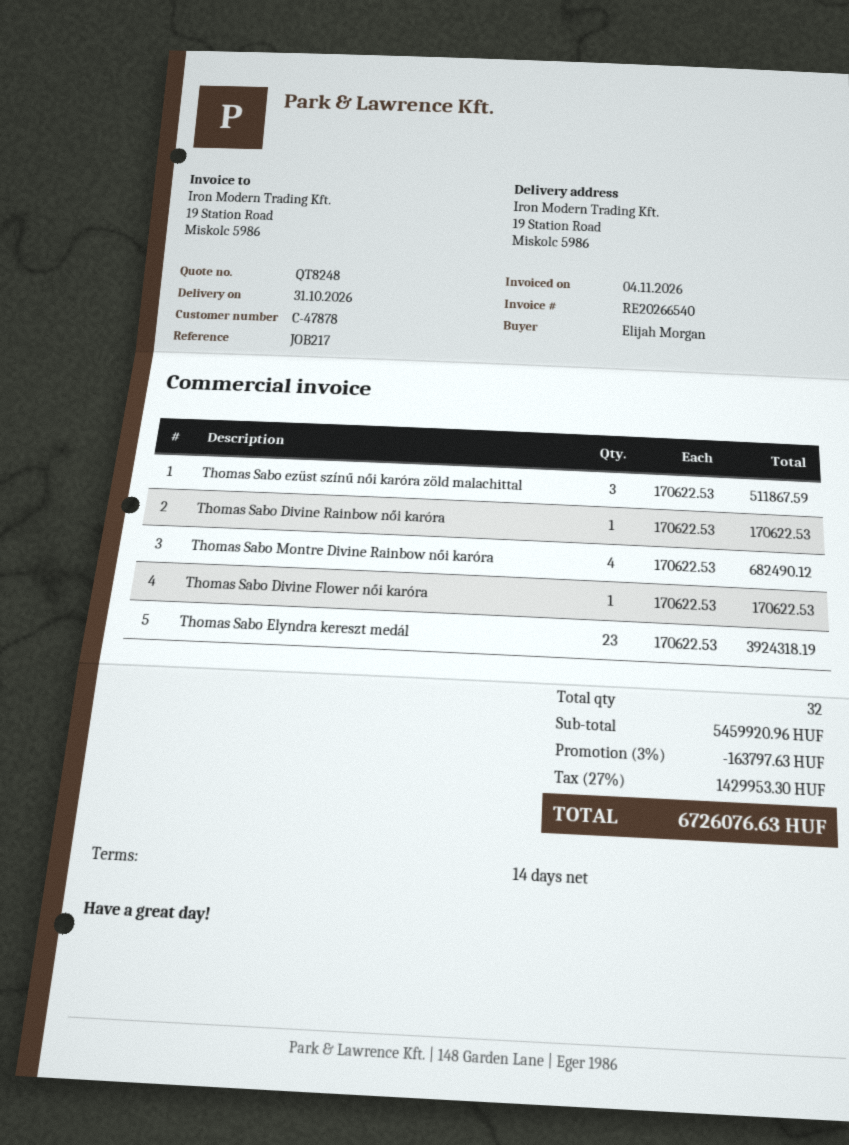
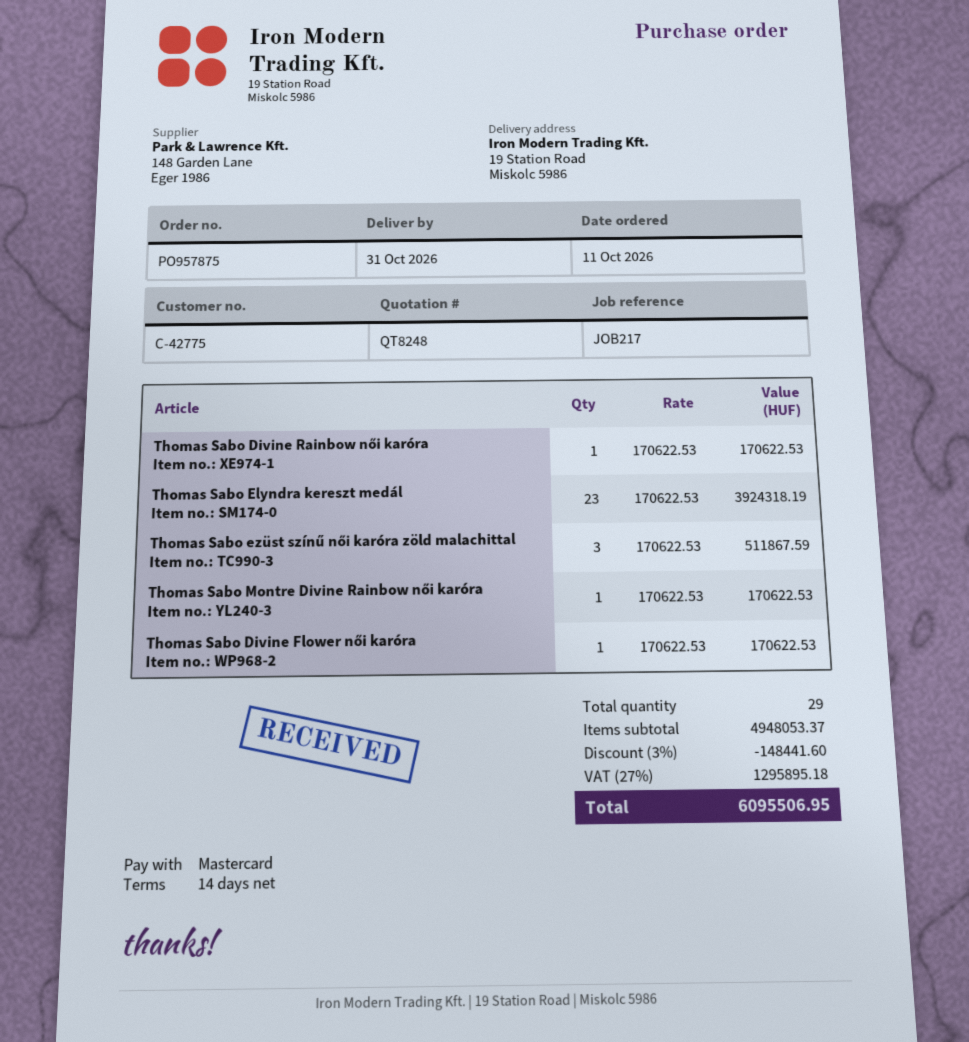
customer number: C-47878 -> C-42775
Thomas Sabo Montre Divine Rainbow női karóra: 4 x 170622.53 = 682490.12 -> 1 x 170622.53 = 170622.53
total quantity: 32 -> 29
subtotal: 5459920.96 -> 4948053.37
discount: 3% = 163797.63 -> 3% = 148441.60
tax: 27% = 1429953.30 -> 27% = 1295895.18
total: 6726076.63 -> 6095506.95

